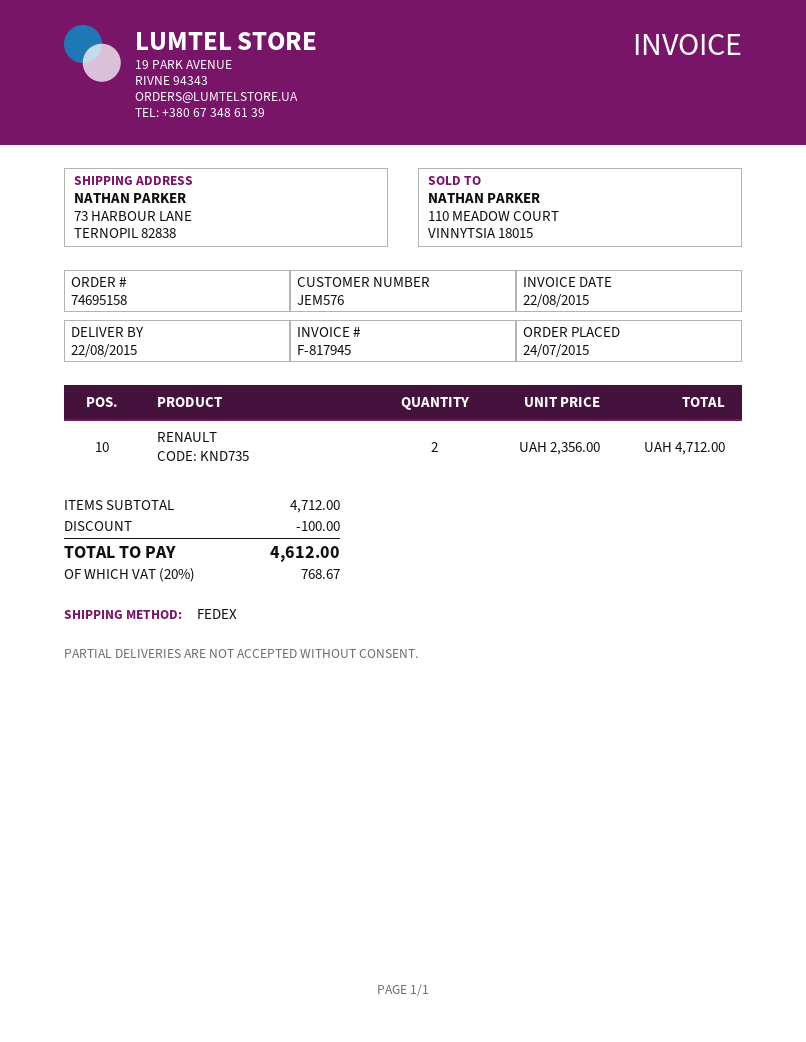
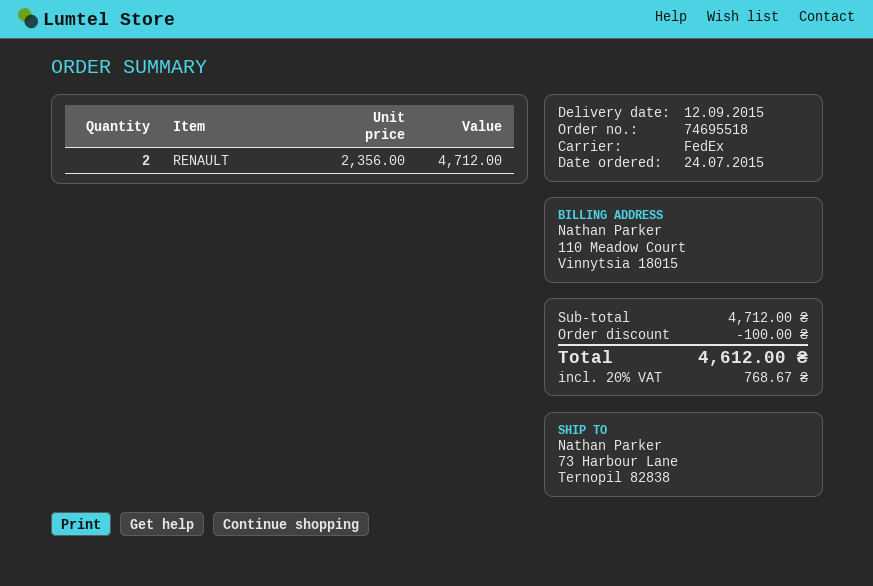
order number: 74695158 -> 74695518
delivery date: 2015-08-22 -> 2015-09-12

